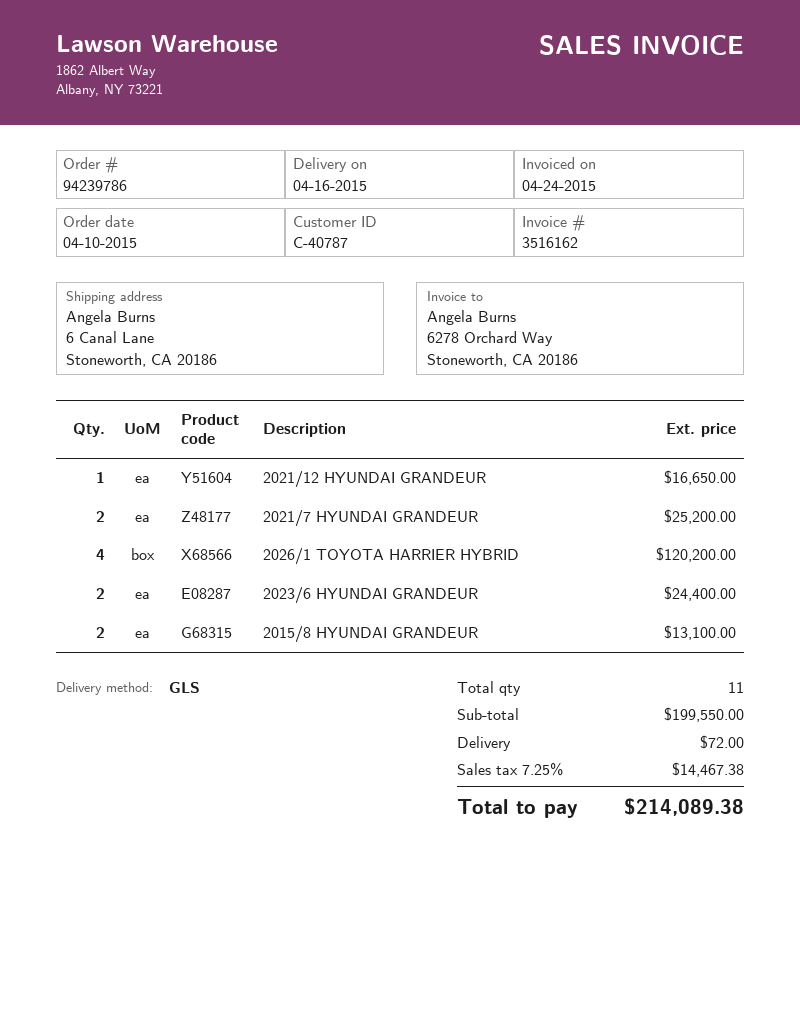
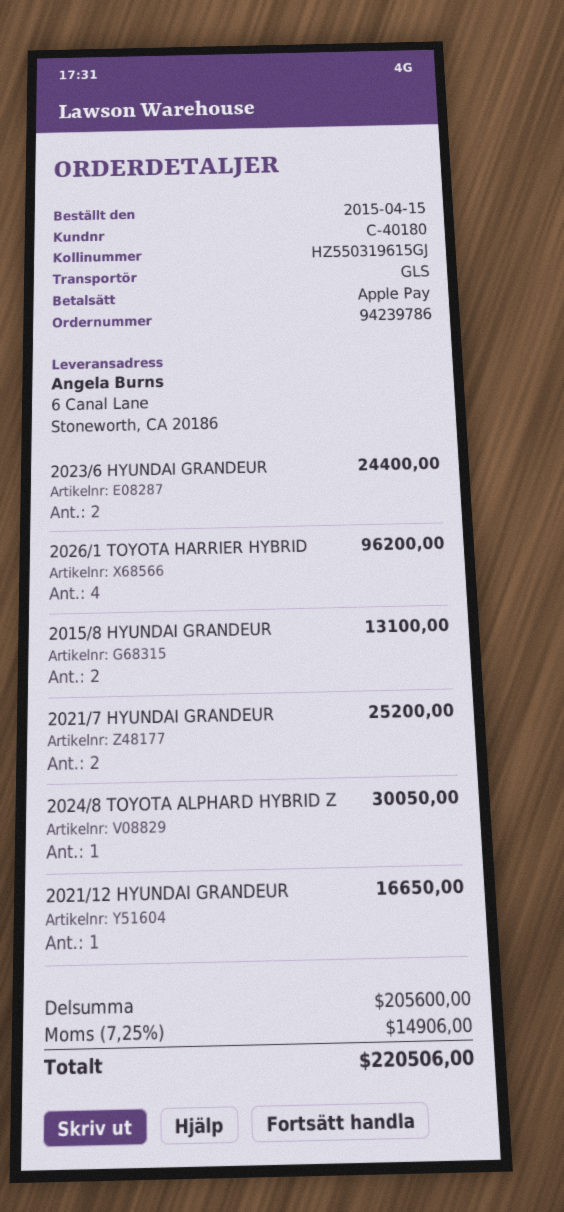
order date: 2015-04-10 -> 2015-04-15
customer number: C-40787 -> C-40180
2026/1 TOYOTA HARRIER HYBRID: 4 for 120200.00 -> 4 for 96200.00
2024/8 TOYOTA ALPHARD HYBRID Z: none -> 1 for 30050.00
subtotal: 199550.00 -> 205600.00
shipping: 72.00 -> none
tax: 7.25% = 14467.38 -> 7.25% = 14906.00
total: 214089.38 -> 220506.00

